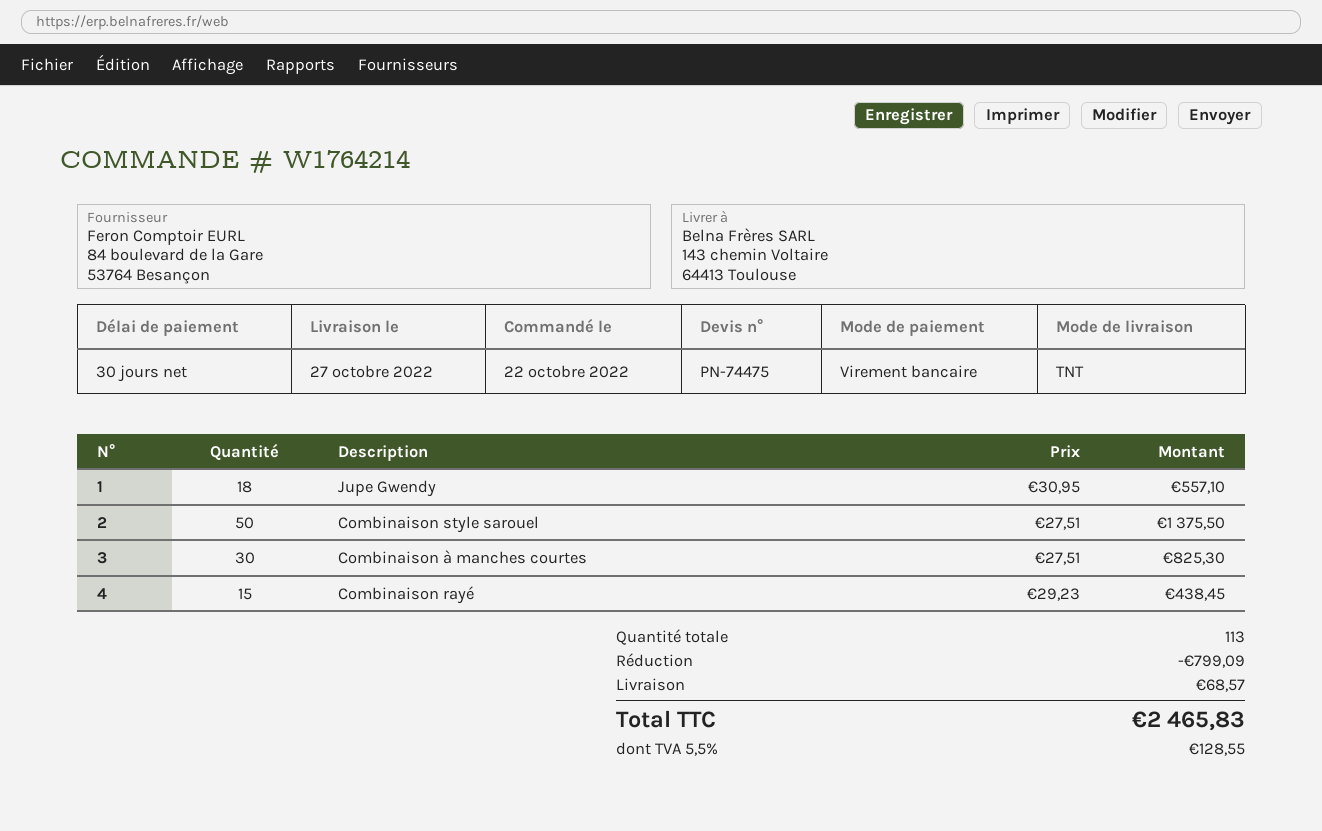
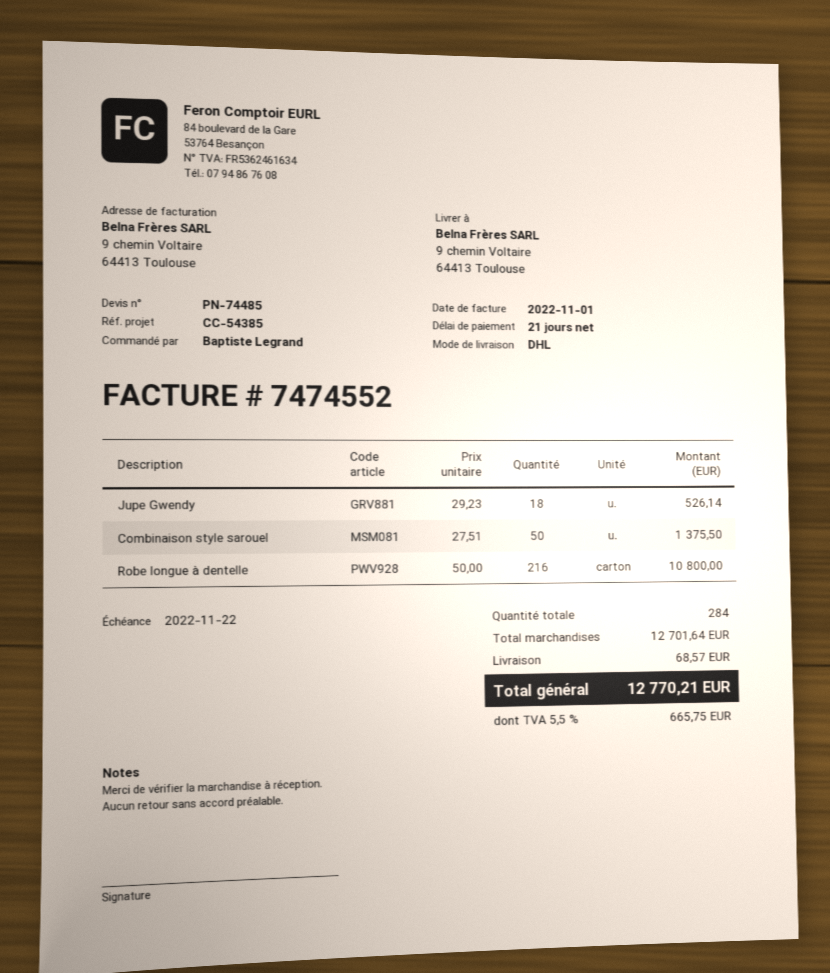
quote number: PN-74475 -> PN-74485
payment terms: 30 days -> 21 days
shipping method: TNT -> DHL
ship to: 143 chemin Voltaire, 64413 Toulouse -> 9 chemin Voltaire, 64413 Toulouse
Jupe Gwendy: 18 x 30.95 = 557.10 -> 18 x 29.23 = 526.14
Combinaison à manches courtes: 30 x 27.51 = 825.30 -> none
Combinaison rayé: 15 x 29.23 = 438.45 -> none
Robe longue à dentelle: none -> 216 x 50.00 = 10800.00
total quantity: 113 -> 284
discount: 799.09 -> none
tax: 5.5% = 128.55 -> 5.5% = 665.75
total: 2465.83 -> 12770.21

